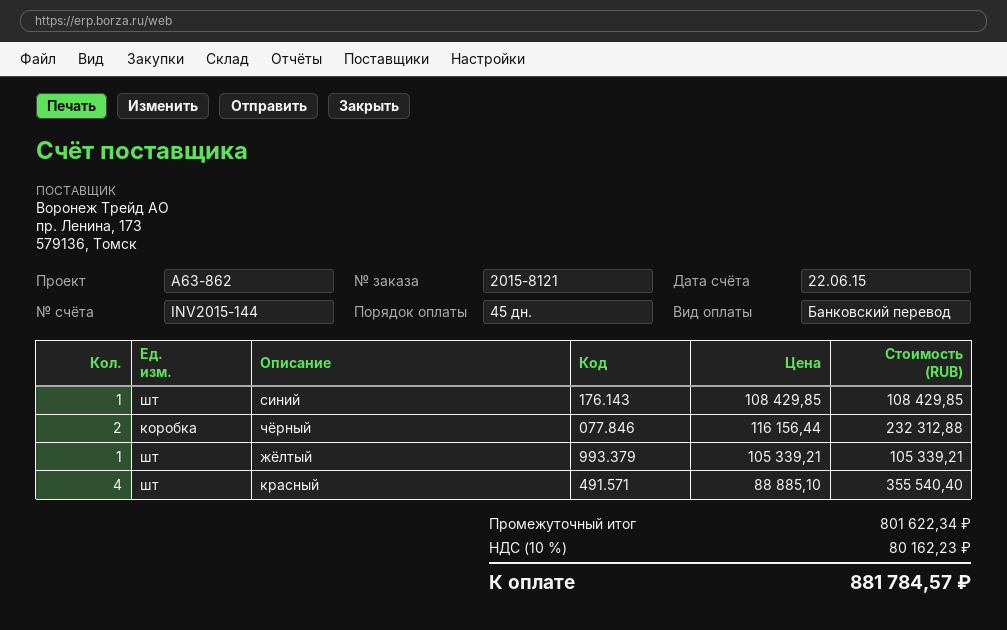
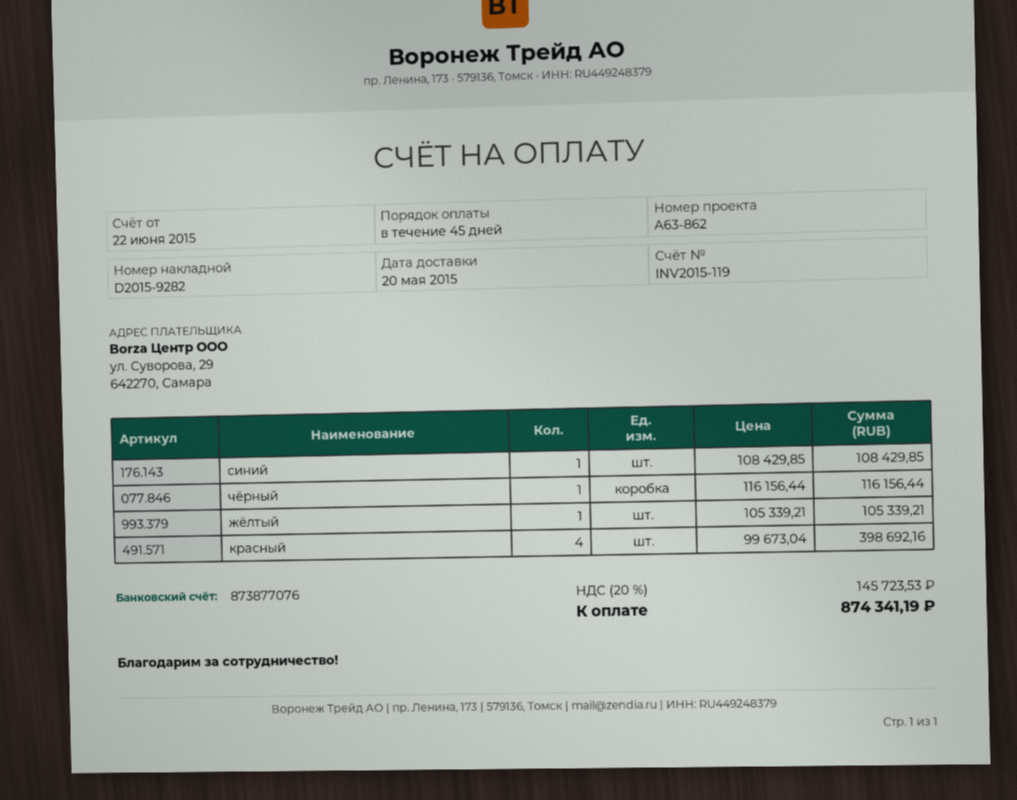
invoice number: INV2015-144 -> INV2015-119
чёрный: 2 x 116156.44 = 232312.88 -> 1 x 116156.44 = 116156.44
красный: 4 x 88885.10 = 355540.40 -> 4 x 99673.04 = 398692.16
tax: 10% = 80162.23 -> 20% = 145723.53
total: 881784.57 -> 874341.19

